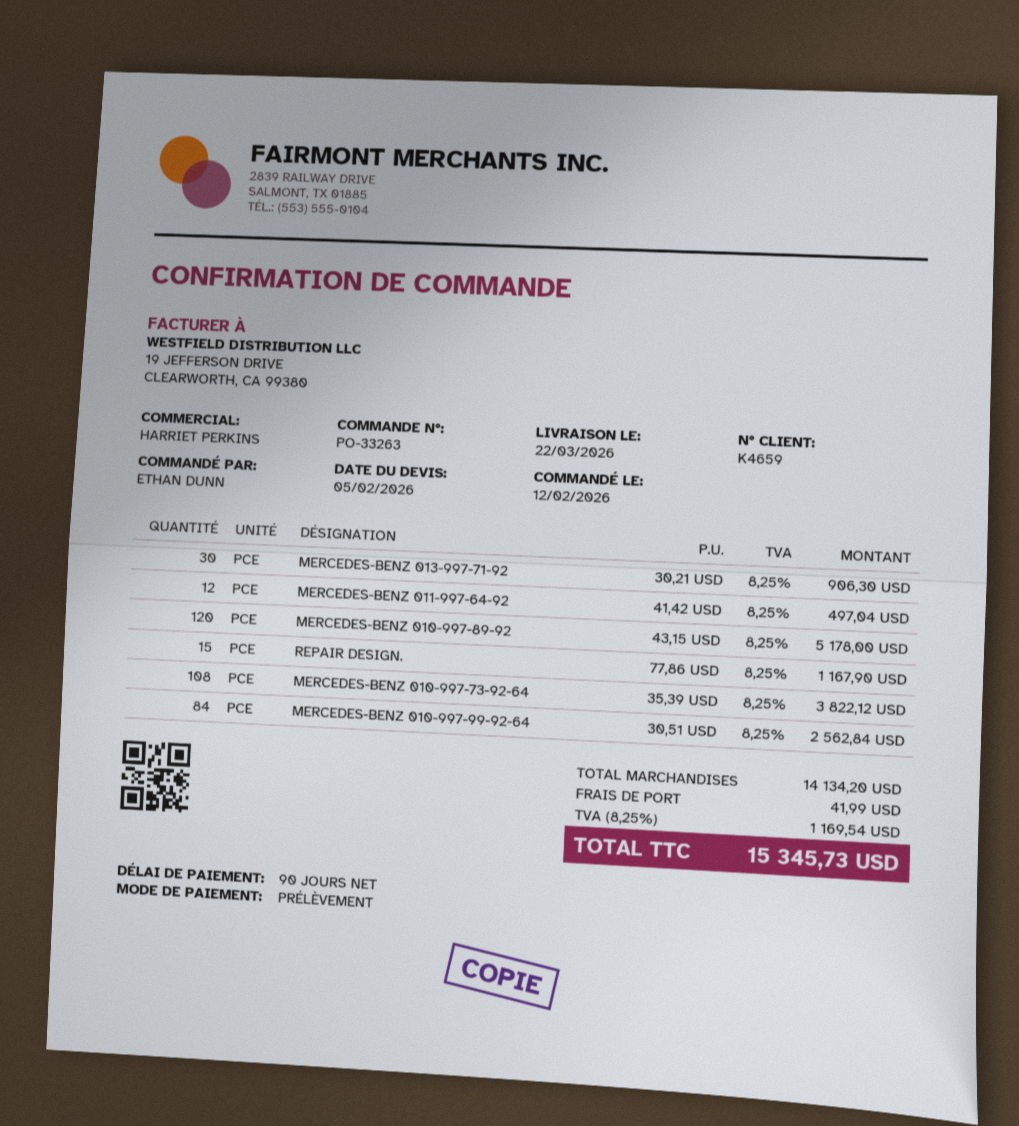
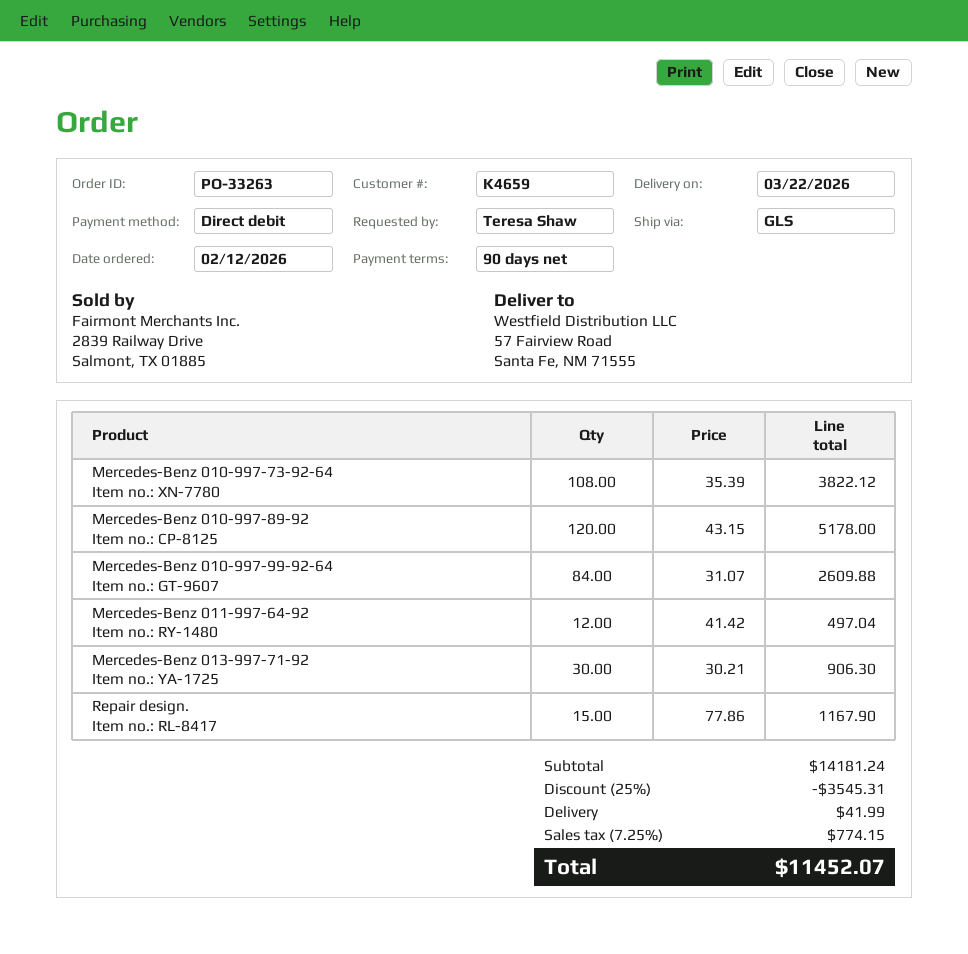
ordered by: ETHAN DUNN -> Teresa Shaw
MERCEDES-BENZ 010-997-99-92-64: 84 x 30.51 = 2562.84 -> 84 x 31.07 = 2609.88
subtotal: 14134.20 -> 14181.24
discount: none -> 25% = 3545.31
tax: 8.25% = 1169.54 -> 7.25% = 774.15
total: 15345.73 -> 11452.07

